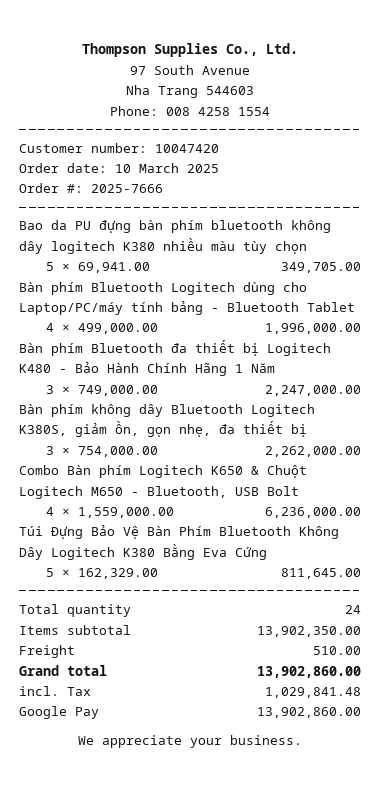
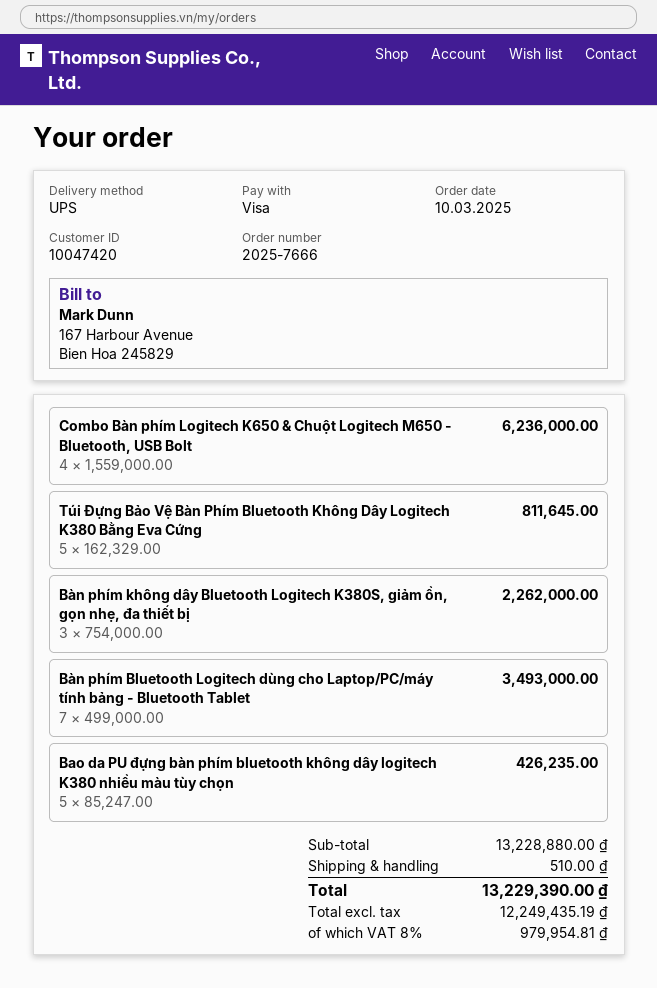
payment method: Google Pay -> Visa
Bao da PU đựng bàn phím bluetooth không dây logitech K380 nhiều màu tùy chọn: 5 x 69941.00 = 349705.00 -> 5 x 85247.00 = 426235.00
Bàn phím Bluetooth Logitech dùng cho Laptop/PC/máy tính bảng - Bluetooth Tablet: 4 x 499000.00 = 1996000.00 -> 7 x 499000.00 = 3493000.00
Bàn phím Bluetooth đa thiết bị Logitech K480 - Bảo Hành Chính Hãng 1 Năm: 3 x 749000.00 = 2247000.00 -> none
subtotal: 13902350.00 -> 13228880.00
tax: 1029841.48 -> 979954.81
total: 13902860.00 -> 13229390.00

